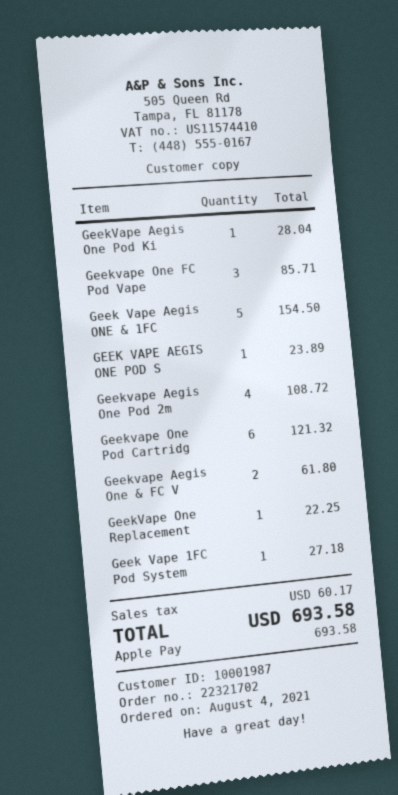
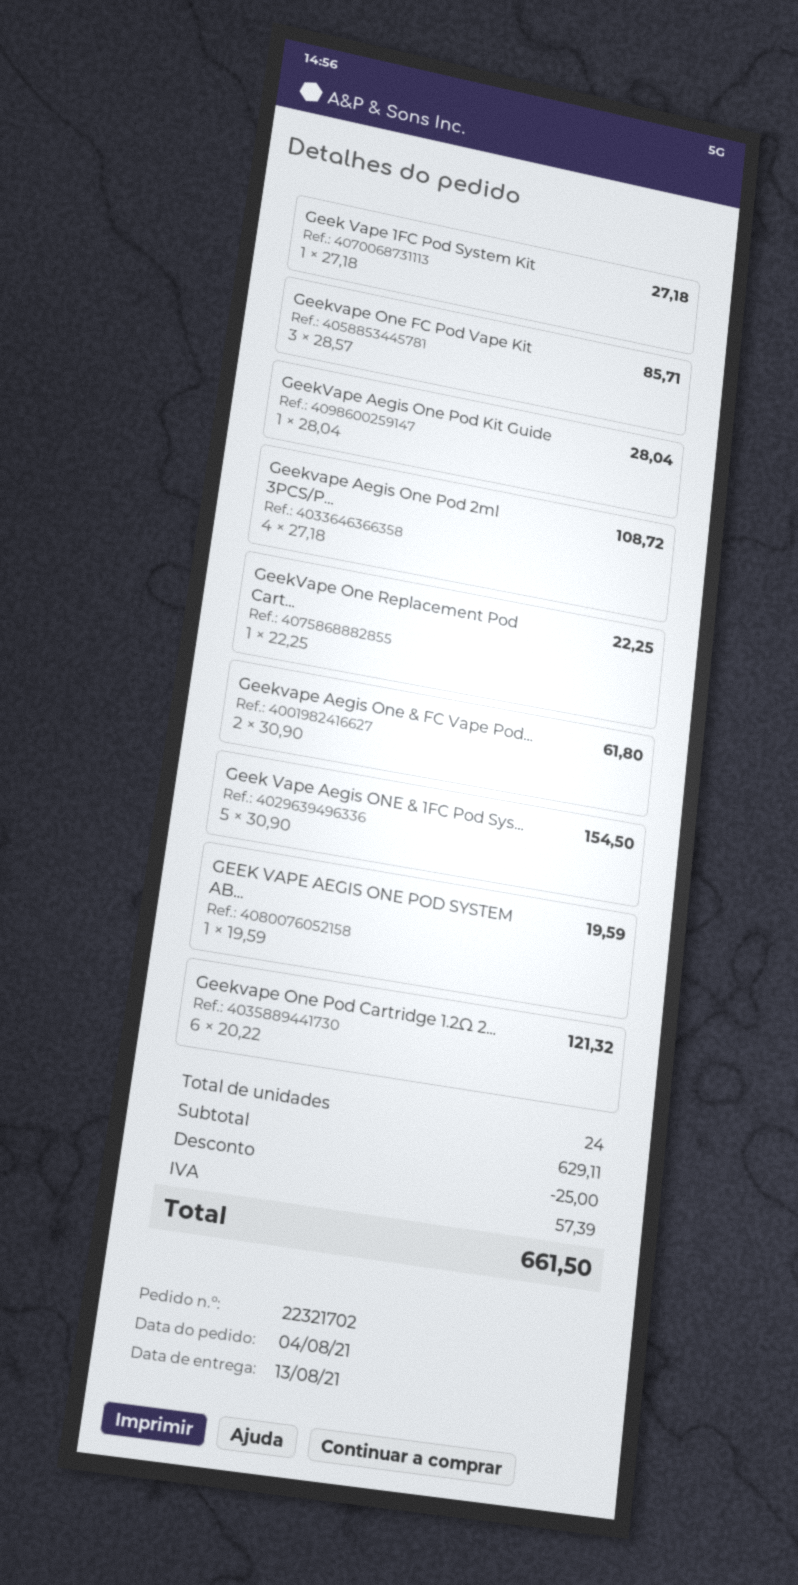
GEEK VAPE AEGIS ONE POD S: 1 for 23.89 -> 1 for 19.59
discount: none -> 25.00
tax: 60.17 -> 57.39
total: 693.58 -> 661.50

